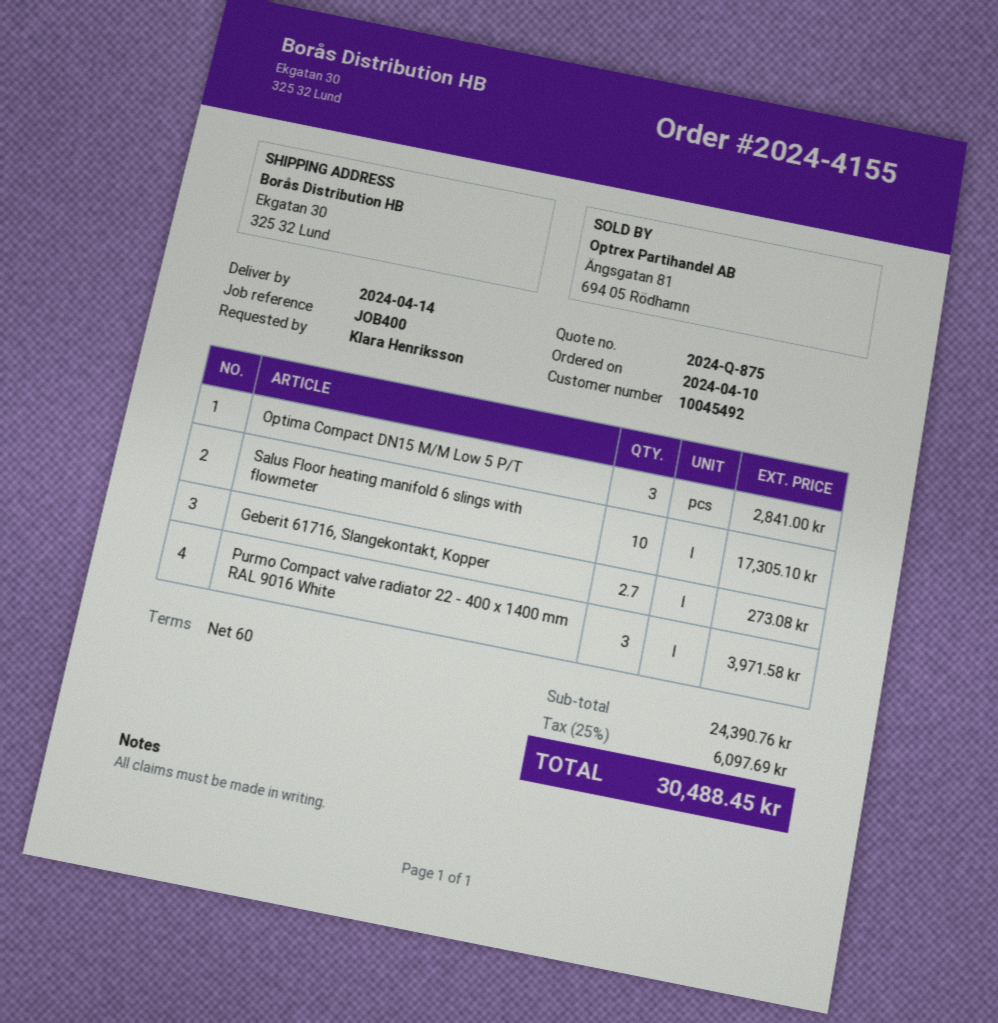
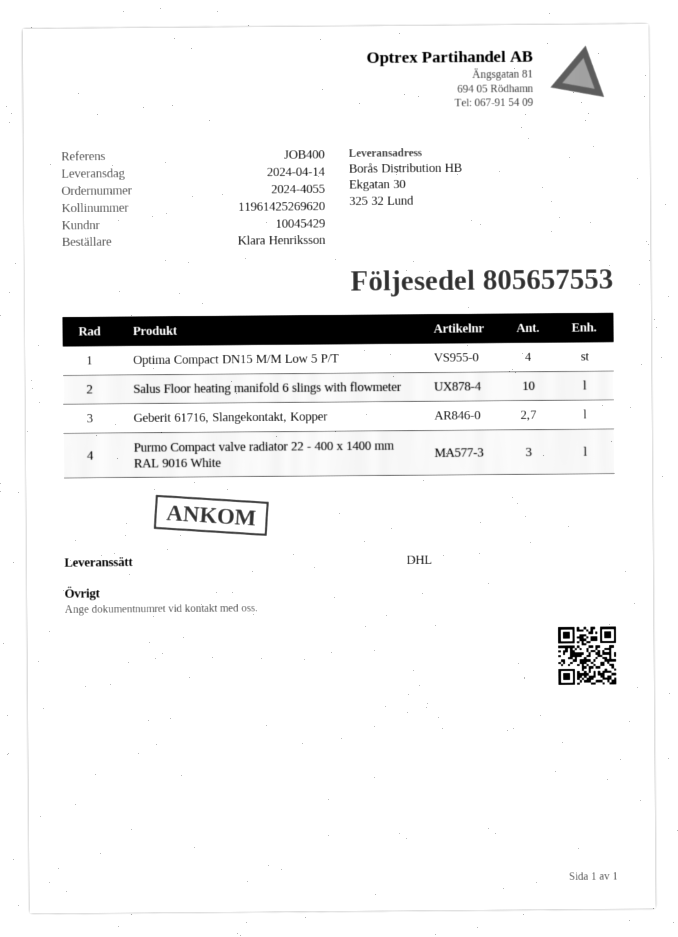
order number: 2024-4155 -> 2024-4055
customer number: 10045492 -> 10045429
Optima Compact DN15 M/M Low 5 P/T: 3 -> 4

